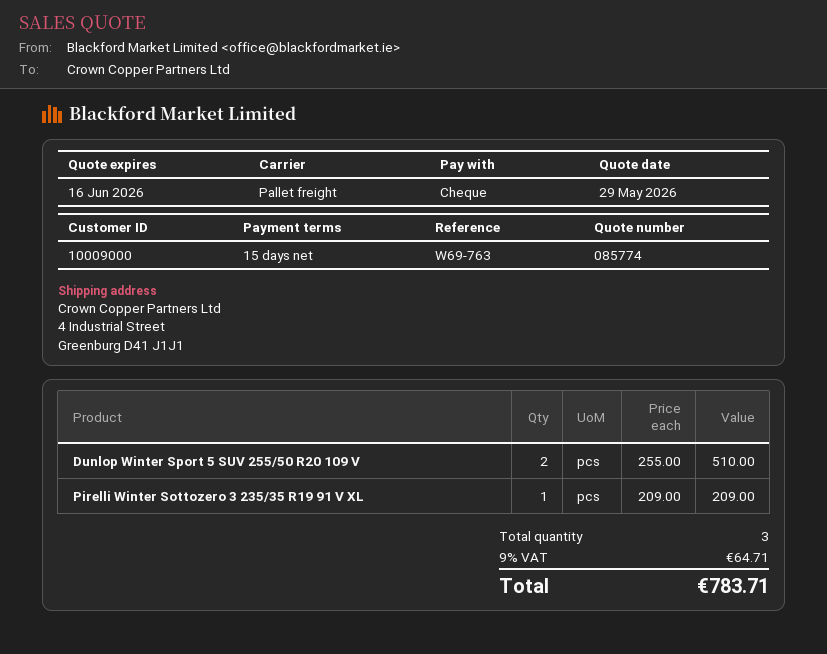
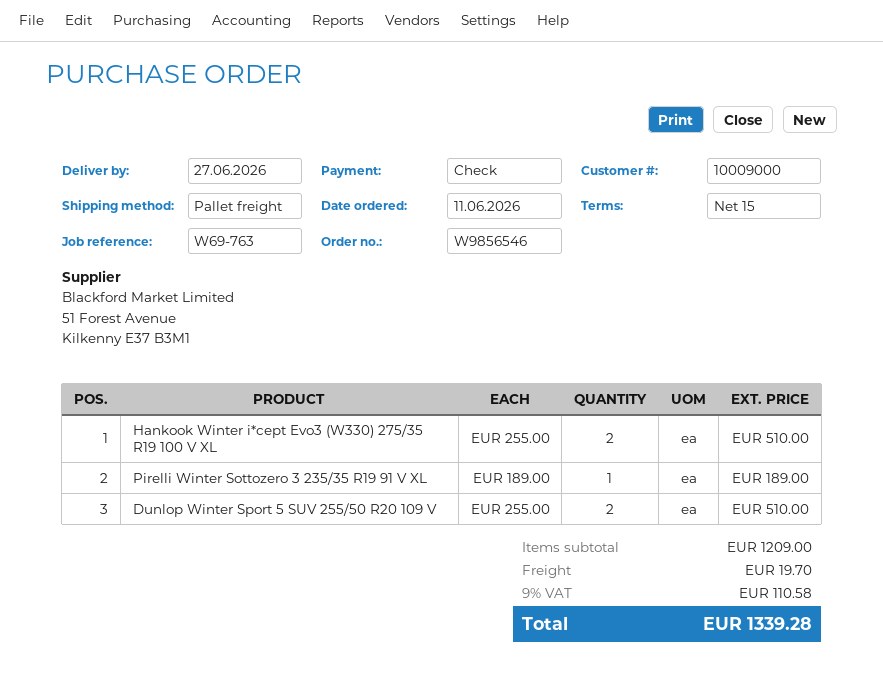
Pirelli Winter Sottozero 3 235/35 R19 91 V XL: 1 x 209.00 = 209.00 -> 1 x 189.00 = 189.00
Hankook Winter i*cept Evo3 (W330) 275/35 R19 100 V XL: none -> 2 x 255.00 = 510.00
shipping: none -> 19.70
tax: 9% = 64.71 -> 9% = 110.58
total: 783.71 -> 1339.28

